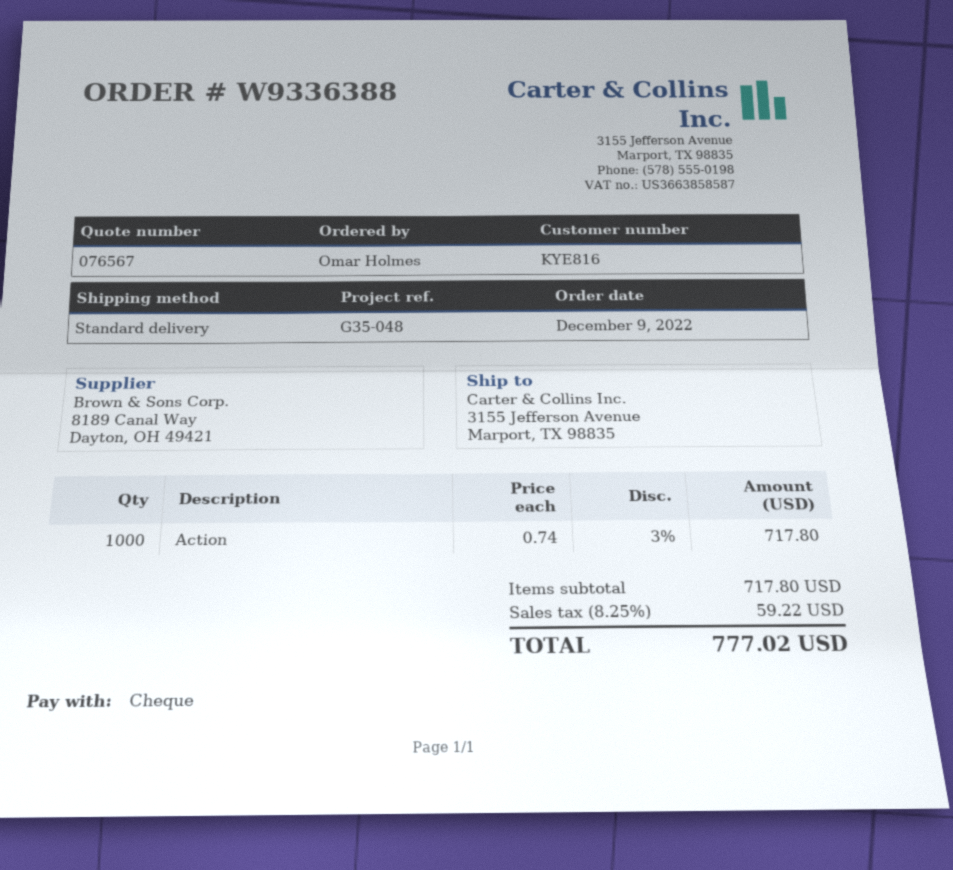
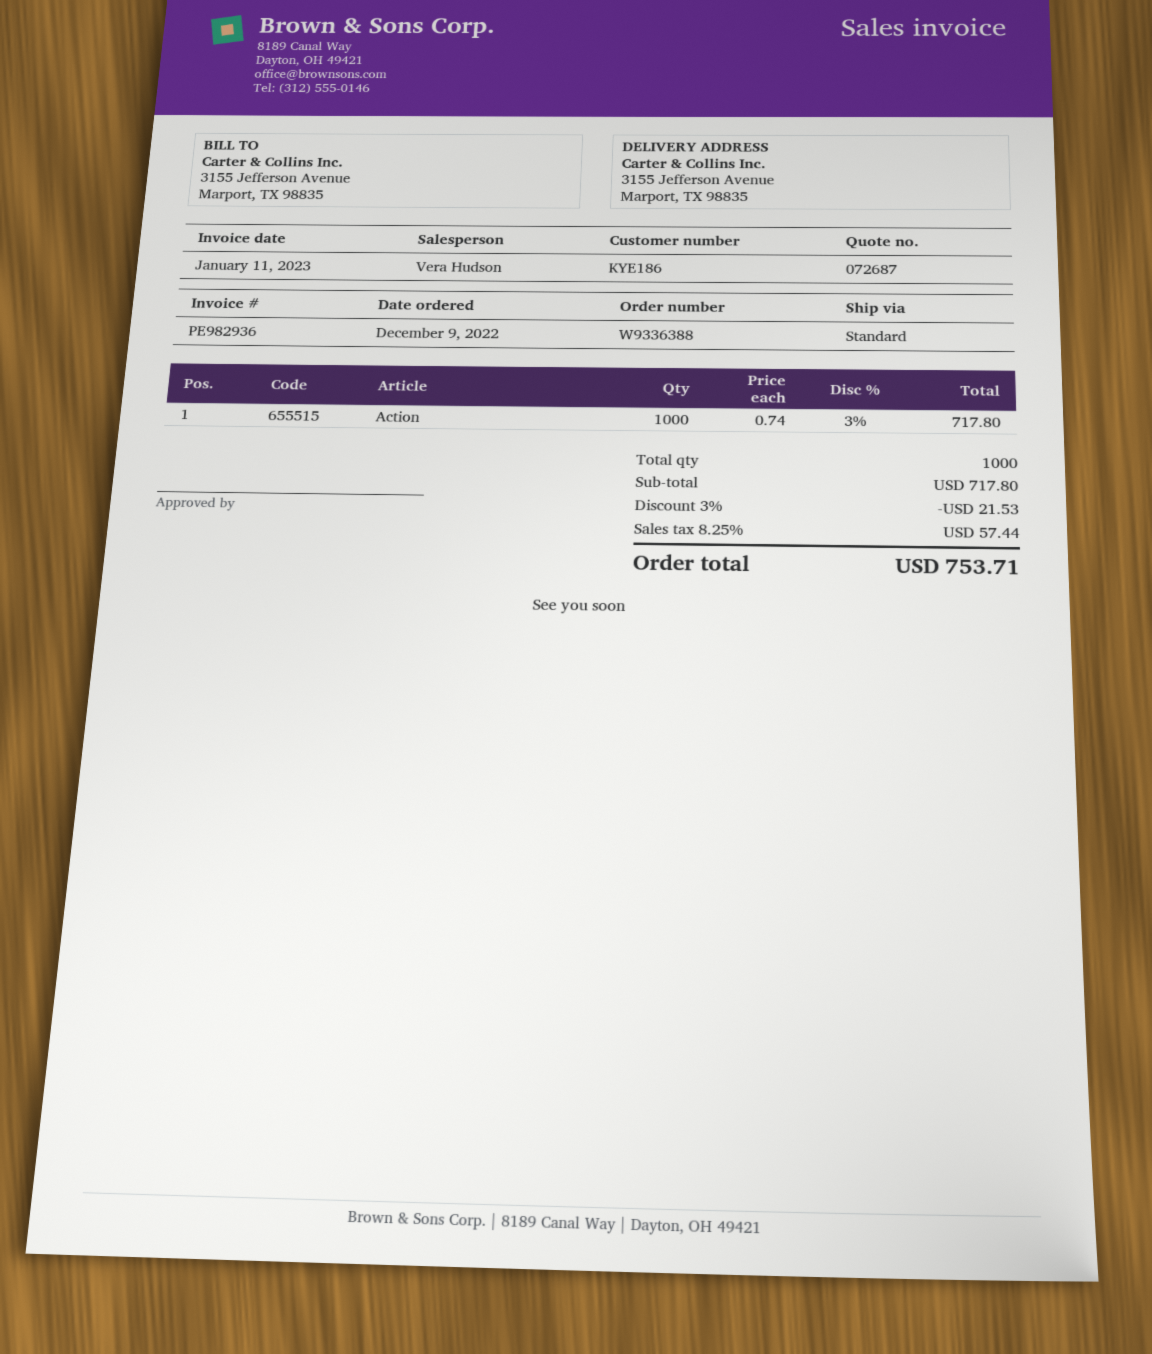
quote number: 076567 -> 072687
customer number: KYE816 -> KYE186
discount: none -> 3% = 21.53
tax: 8.25% = 59.22 -> 8.25% = 57.44
total: 777.02 -> 753.71

